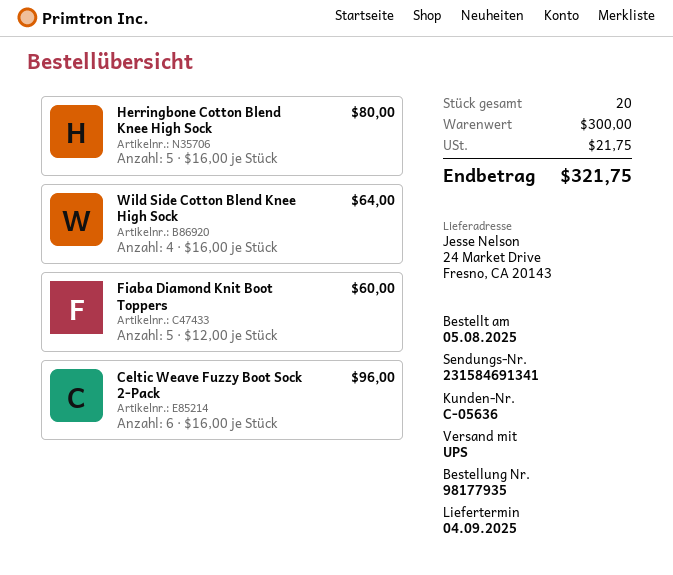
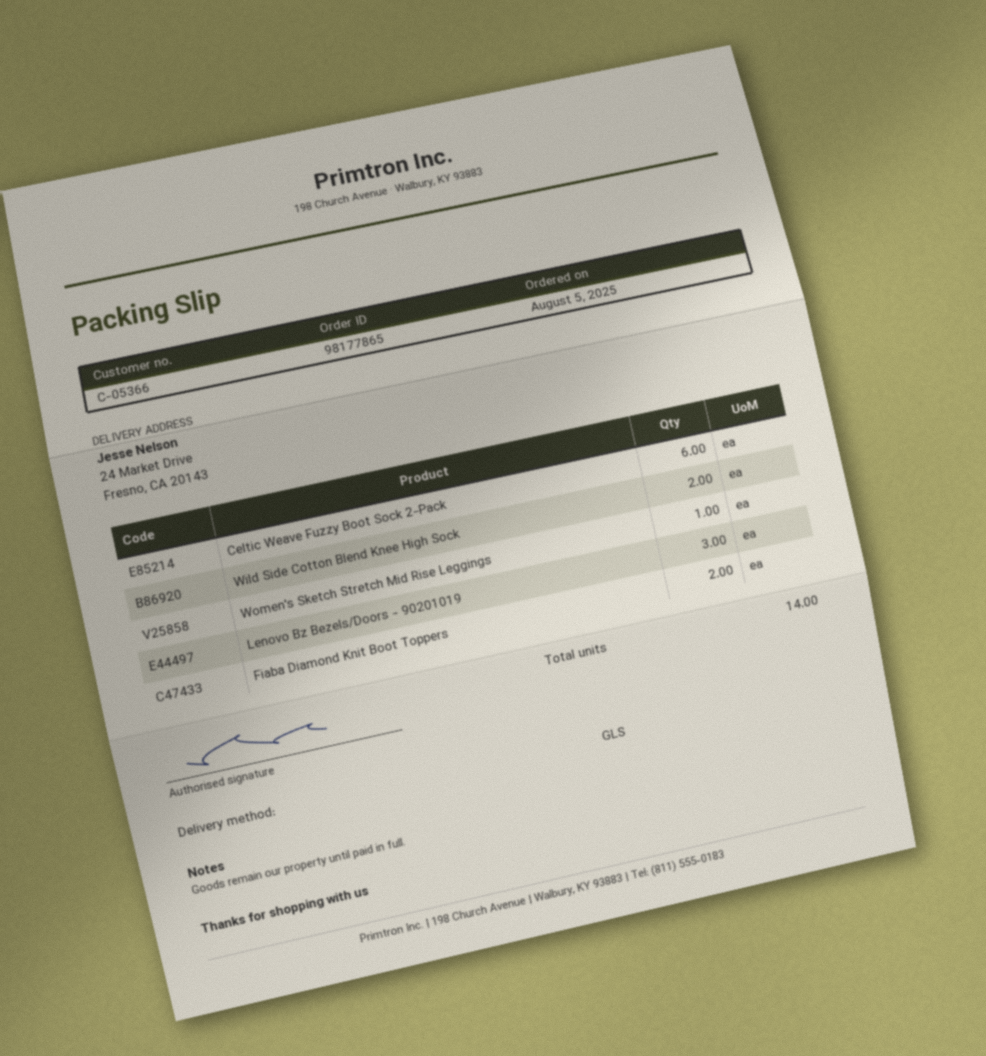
order number: 98177935 -> 98177865
customer number: C-05636 -> C-05366
shipping method: UPS -> GLS
Herringbone Cotton Blend Knee High Sock: 5 -> none
Wild Side Cotton Blend Knee High Sock: 4 -> 2
Fiaba Diamond Knit Boot Toppers: 5 -> 2
Women's Sketch Stretch Mid Rise Leggings: none -> 1
Lenovo Bz Bezels/Doors - 90201019: none -> 3
total quantity: 20 -> 14

